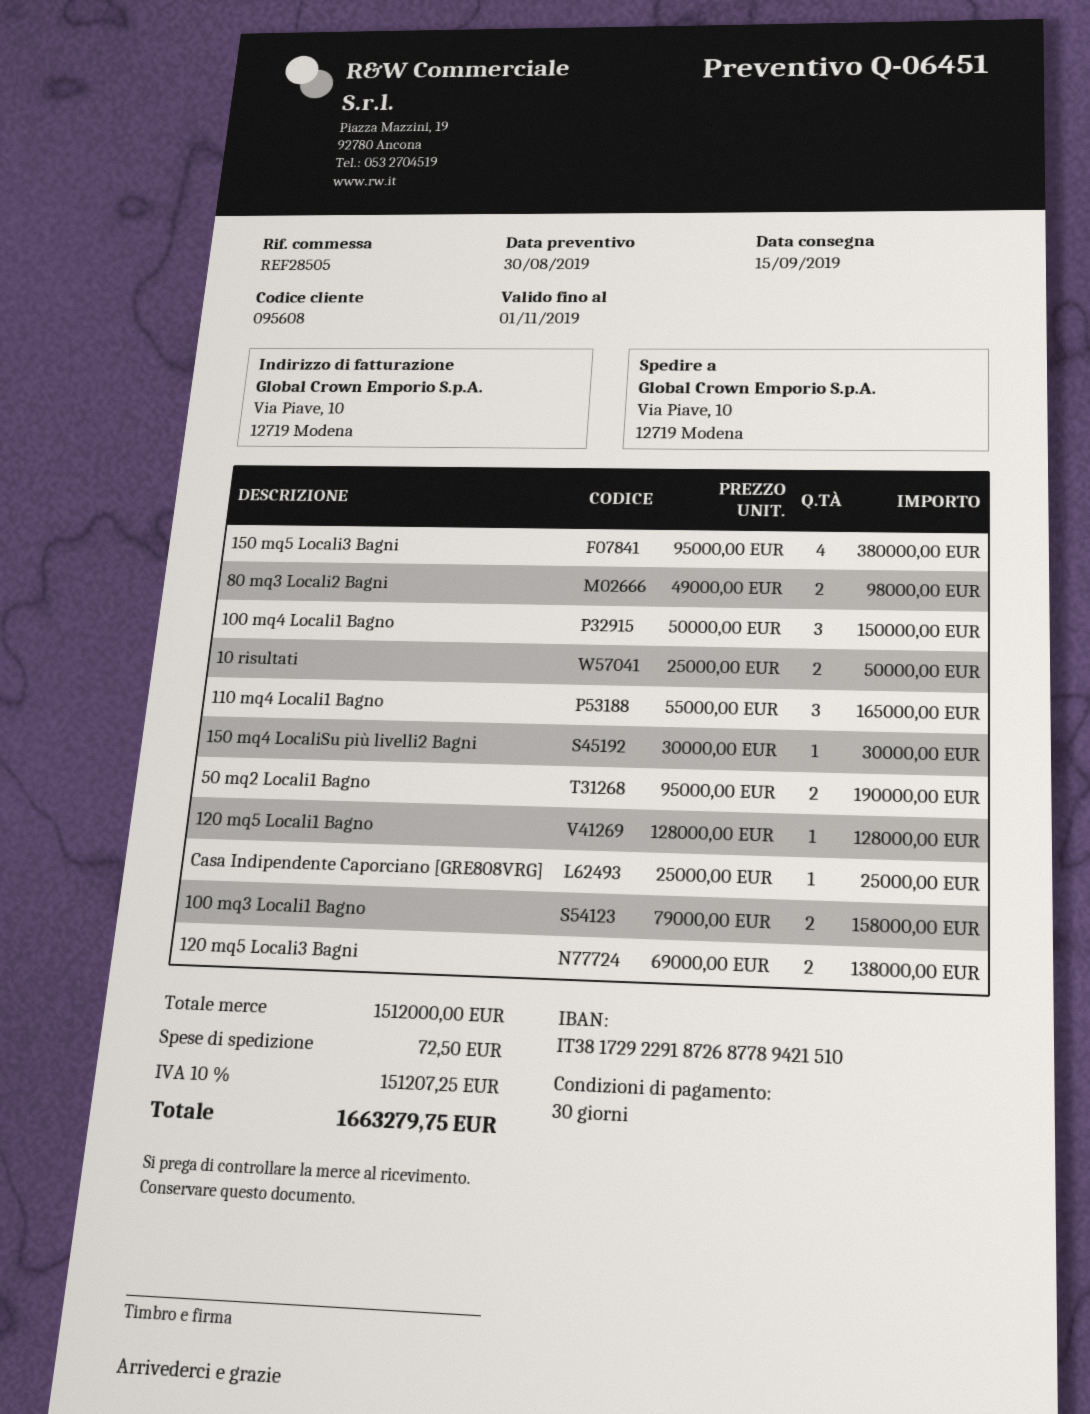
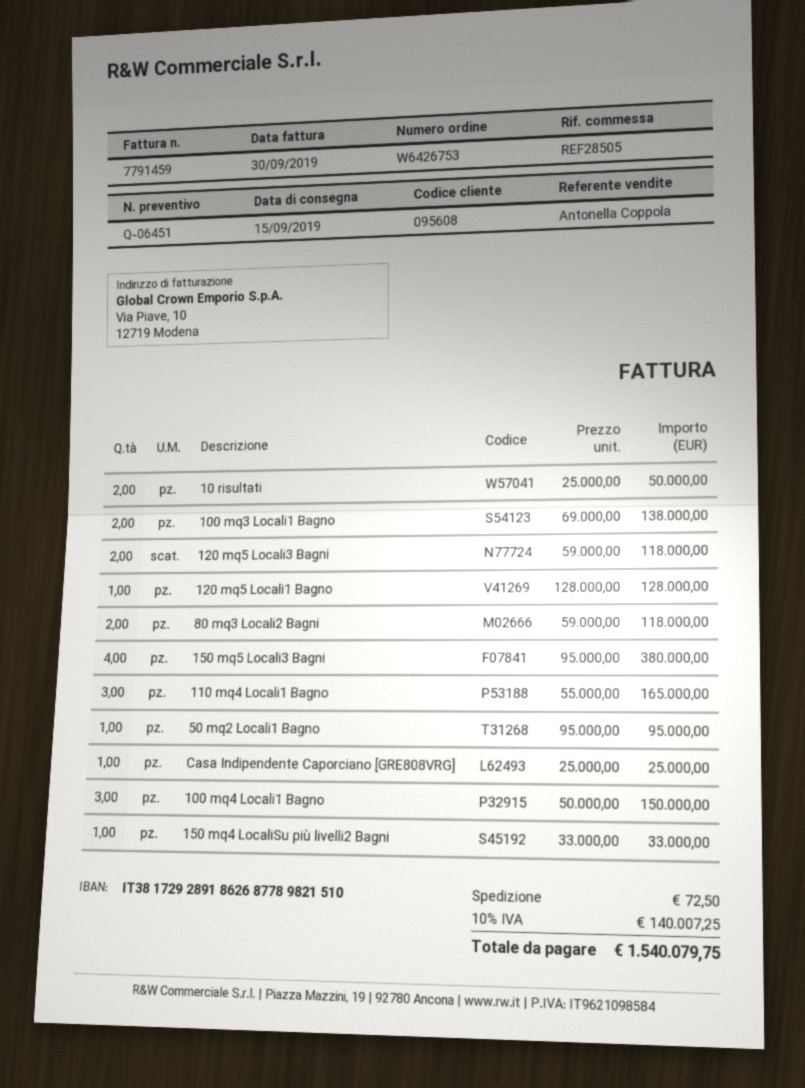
bank account: IT3817292291872687789421510 -> IT3817292891862687789821510
80 mq3 Locali2 Bagni: 2 x 49000.00 = 98000.00 -> 2 x 59000.00 = 118000.00
150 mq4 LocaliSu più livelli2 Bagni: 1 x 30000.00 = 30000.00 -> 1 x 33000.00 = 33000.00
50 mq2 Locali1 Bagno: 2 x 95000.00 = 190000.00 -> 1 x 95000.00 = 95000.00
100 mq3 Locali1 Bagno: 2 x 79000.00 = 158000.00 -> 2 x 69000.00 = 138000.00
120 mq5 Locali3 Bagni: 2 x 69000.00 = 138000.00 -> 2 x 59000.00 = 118000.00
tax: 10% = 151207.25 -> 10% = 140007.25
total: 1663279.75 -> 1540079.75

